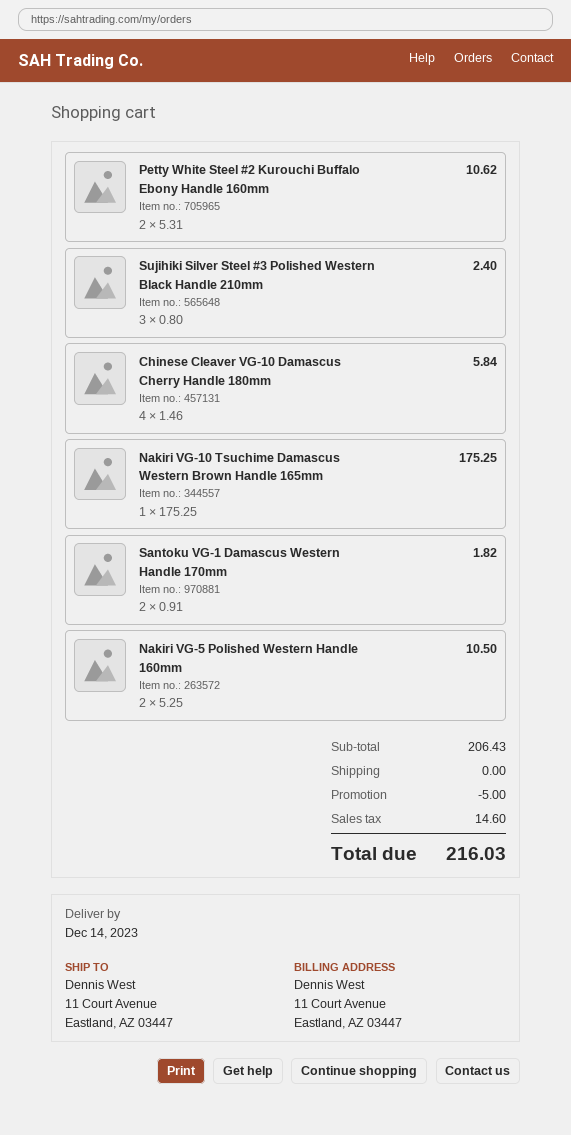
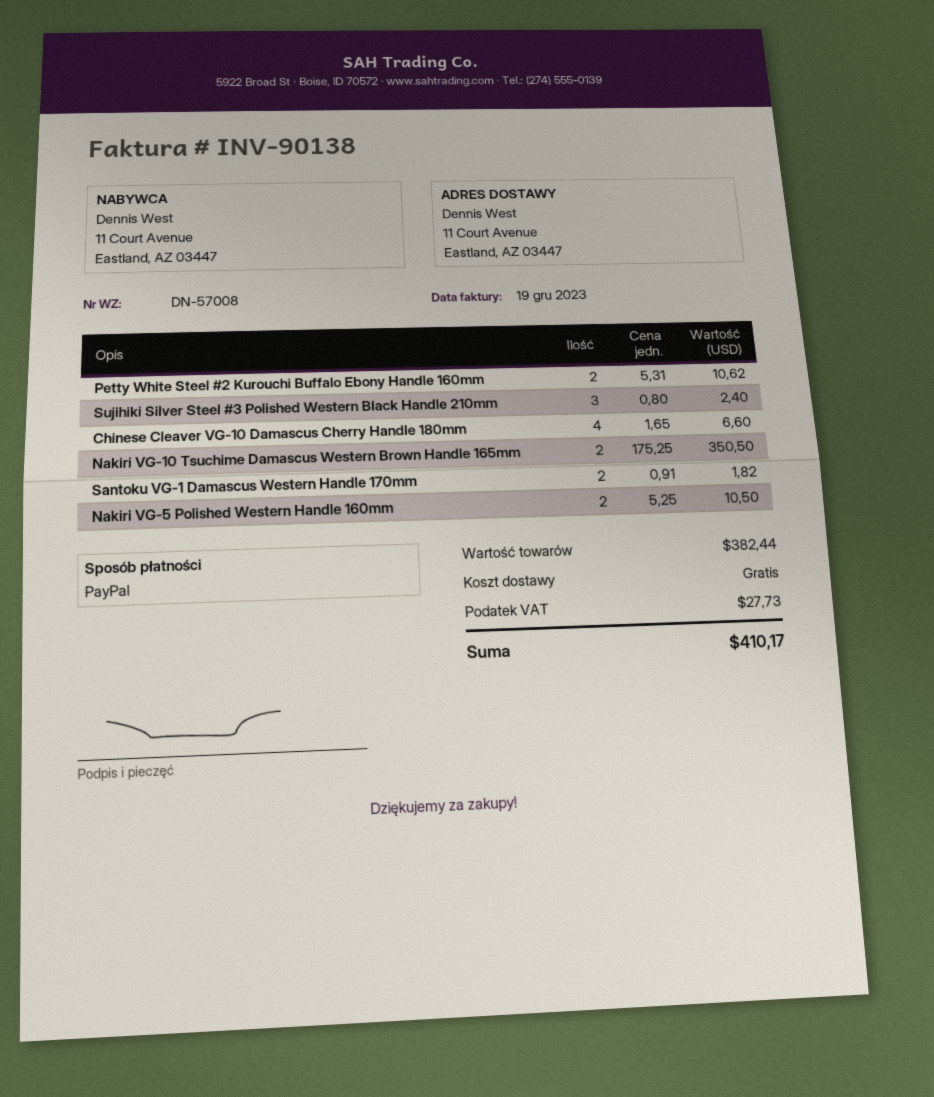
Chinese Cleaver VG-10 Damascus Cherry Handle 180mm: 4 x 1.46 = 5.84 -> 4 x 1.65 = 6.60
Nakiri VG-10 Tsuchime Damascus Western Brown Handle 165mm: 1 x 175.25 = 175.25 -> 2 x 175.25 = 350.50
subtotal: 206.43 -> 382.44
discount: 5.00 -> none
tax: 14.60 -> 27.73
total: 216.03 -> 410.17

